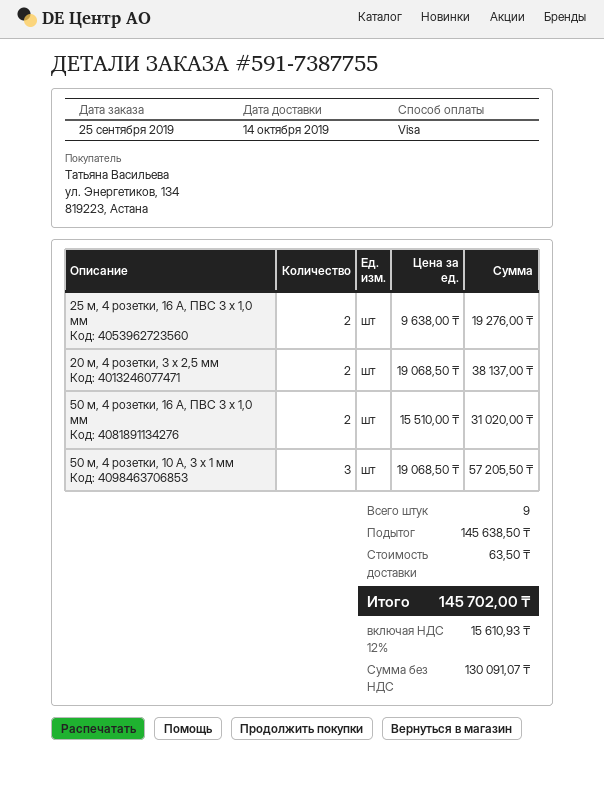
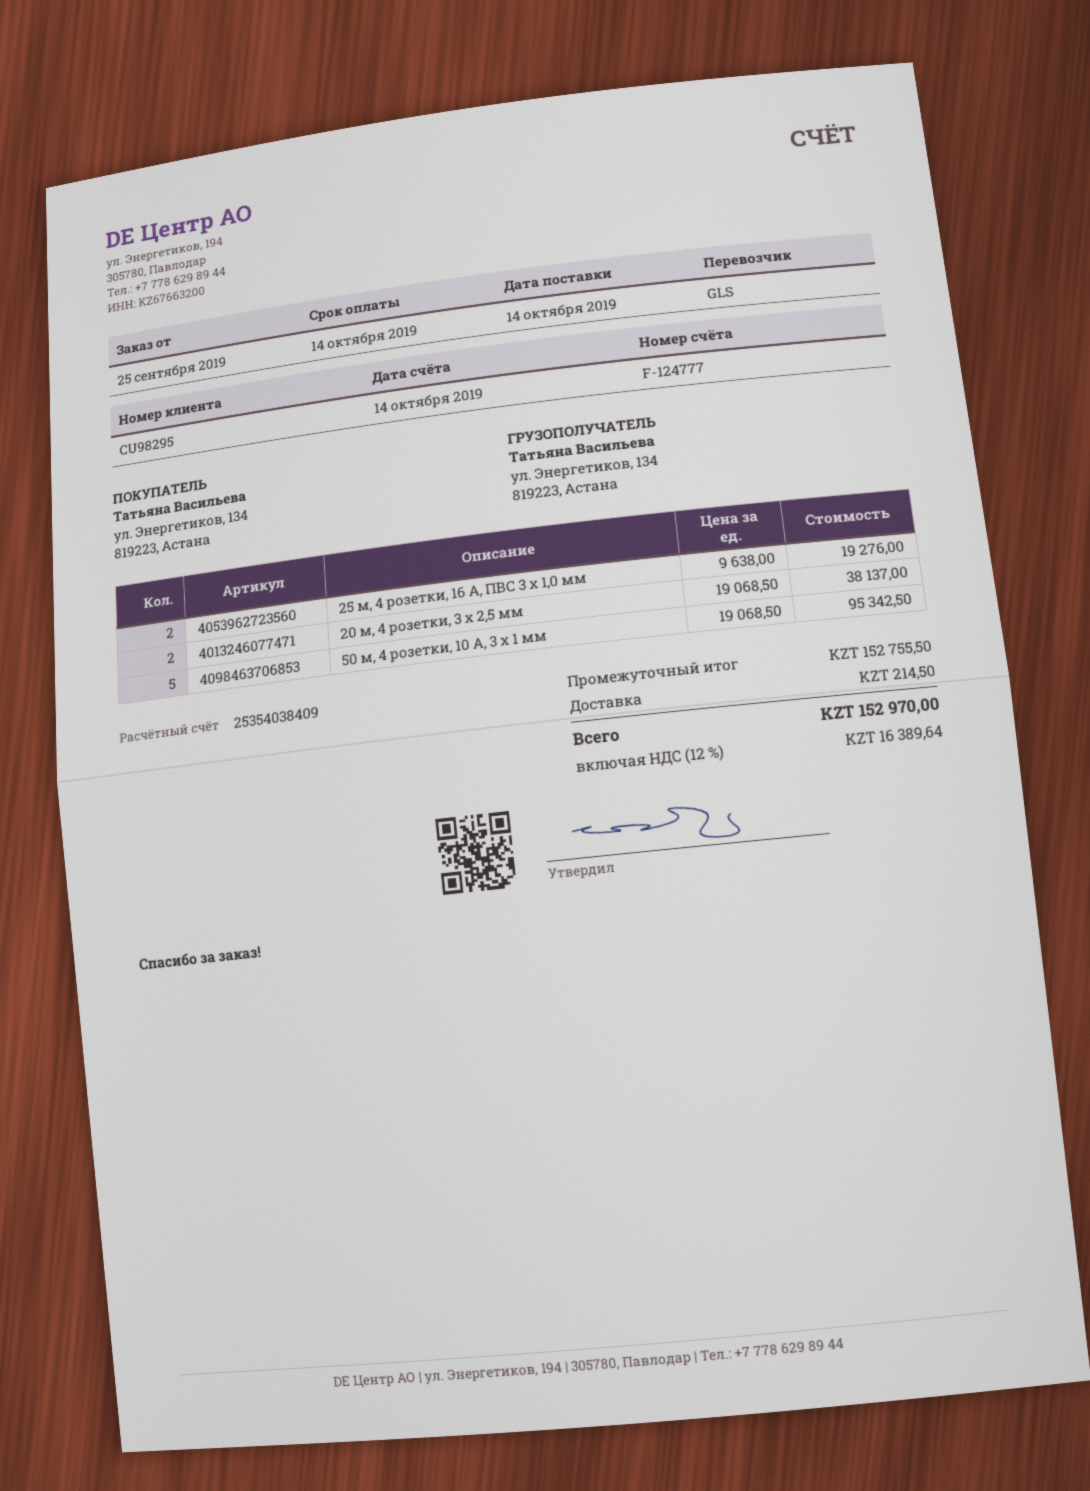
50 м, 4 розетки, 16 А, ПВС 3 х 1,0 мм: 2 x 15510.00 = 31020.00 -> none
50 м, 4 розетки, 10 А, 3 х 1 мм: 3 x 19068.50 = 57205.50 -> 5 x 19068.50 = 95342.50
subtotal: 145638.50 -> 152755.50
shipping: 63.50 -> 214.50
tax: 12% = 15610.93 -> 12% = 16389.64
total: 145702.00 -> 152970.00

